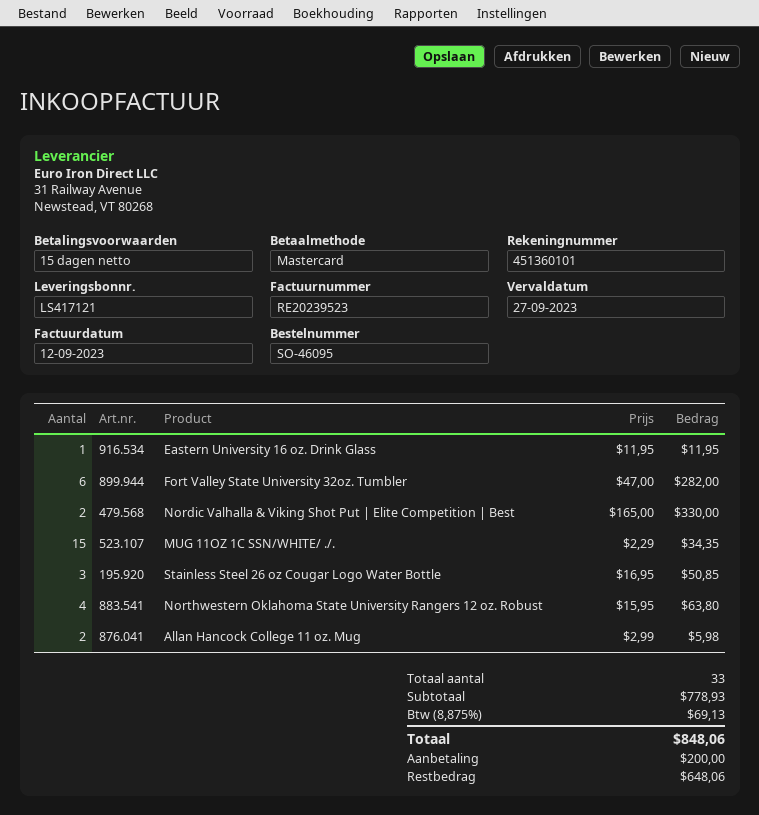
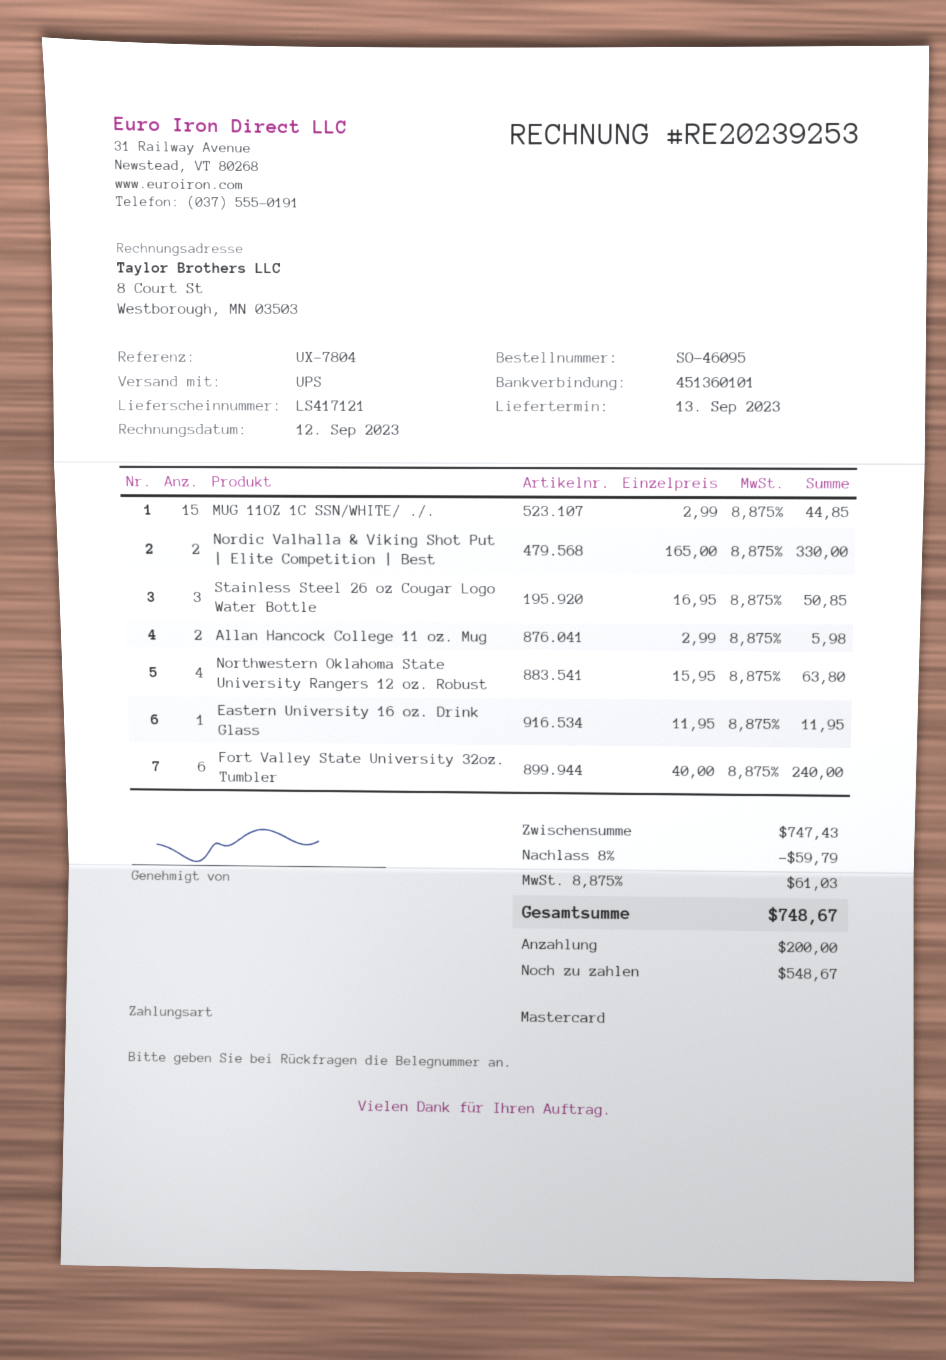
invoice number: RE20239523 -> RE20239253
Fort Valley State University 32oz. Tumbler: 6 x 47.00 = 282.00 -> 6 x 40.00 = 240.00
MUG 11OZ 1C SSN/WHITE/ ./.: 15 x 2.29 = 34.35 -> 15 x 2.99 = 44.85
subtotal: 778.93 -> 747.43
discount: none -> 8% = 59.79
tax: 8.875% = 69.13 -> 8.875% = 61.03
total: 848.06 -> 748.67
balance: 648.06 -> 548.67

